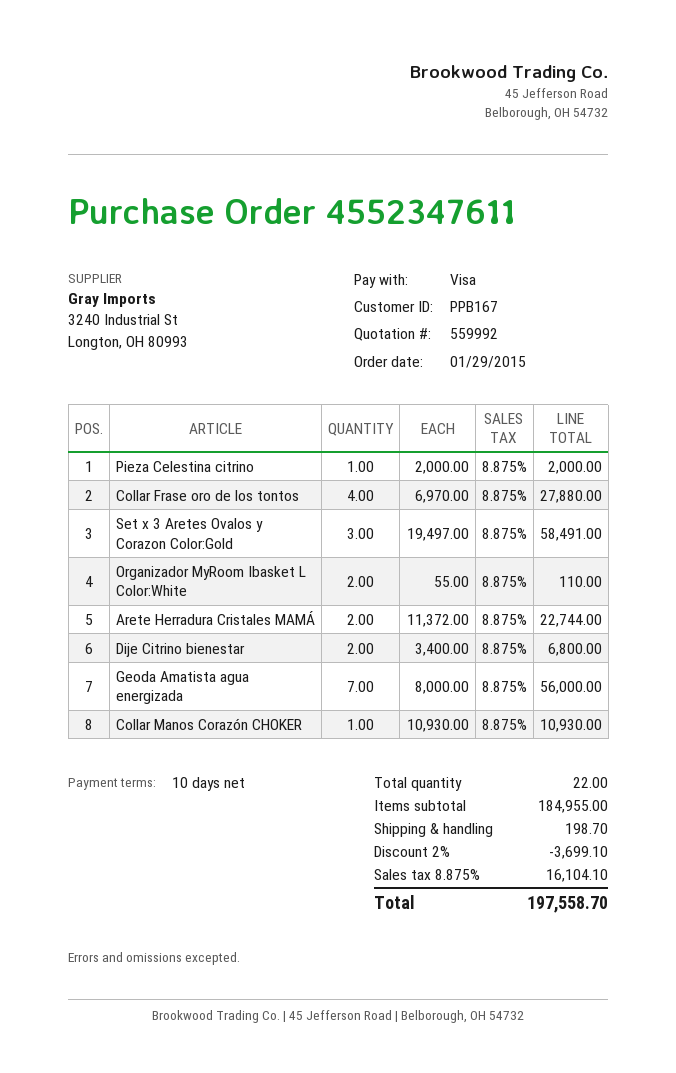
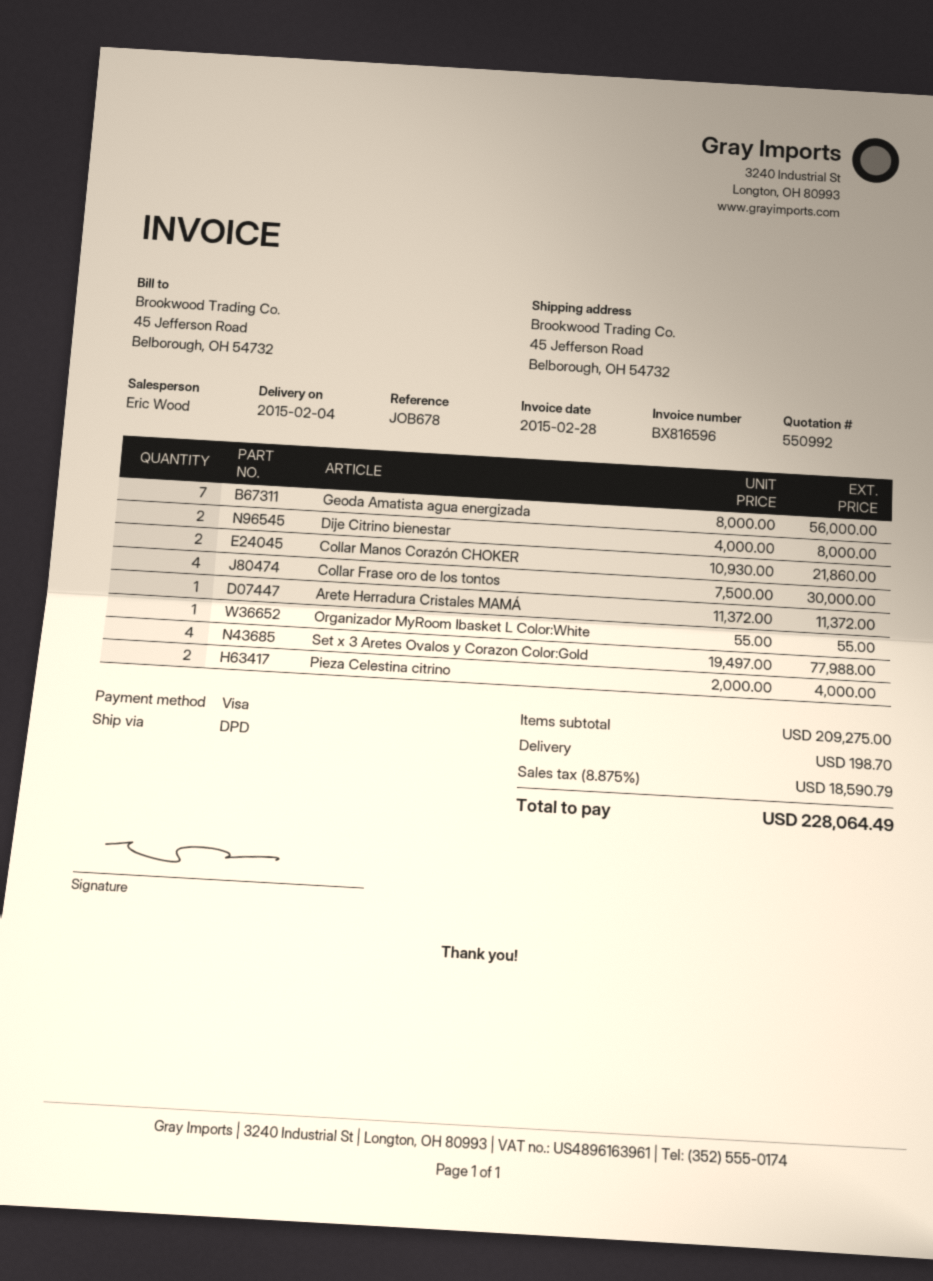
quote number: 559992 -> 550992
Pieza Celestina citrino: 1 x 2000.00 = 2000.00 -> 2 x 2000.00 = 4000.00
Collar Frase oro de los tontos: 4 x 6970.00 = 27880.00 -> 4 x 7500.00 = 30000.00
Set x 3 Aretes Ovalos y Corazon Color:Gold: 3 x 19497.00 = 58491.00 -> 4 x 19497.00 = 77988.00
Organizador MyRoom Ibasket L Color:White: 2 x 55.00 = 110.00 -> 1 x 55.00 = 55.00
Arete Herradura Cristales MAMÁ: 2 x 11372.00 = 22744.00 -> 1 x 11372.00 = 11372.00
Dije Citrino bienestar: 2 x 3400.00 = 6800.00 -> 2 x 4000.00 = 8000.00
Collar Manos Corazón CHOKER: 1 x 10930.00 = 10930.00 -> 2 x 10930.00 = 21860.00
subtotal: 184955.00 -> 209275.00
discount: 2% = 3699.10 -> none
tax: 8.875% = 16104.10 -> 8.875% = 18590.79
total: 197558.70 -> 228064.49

